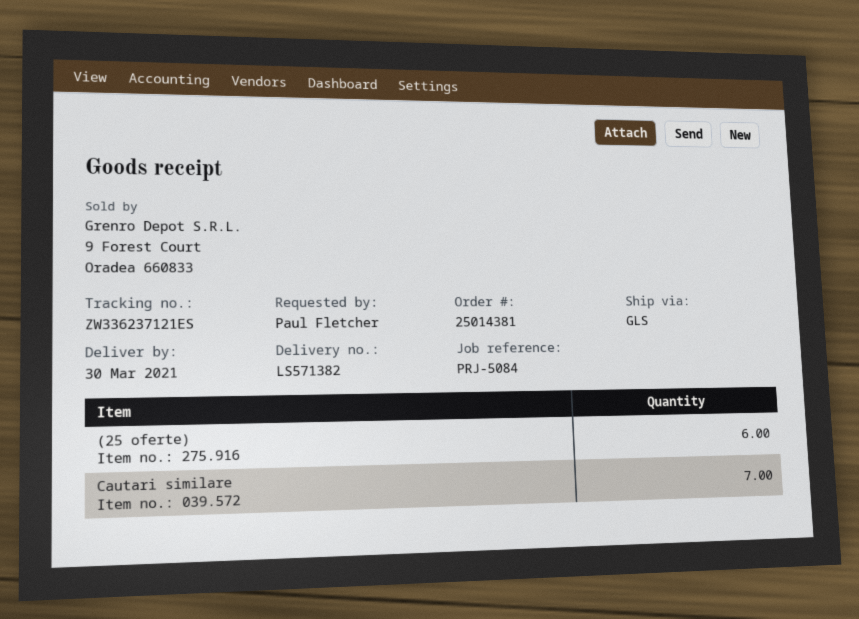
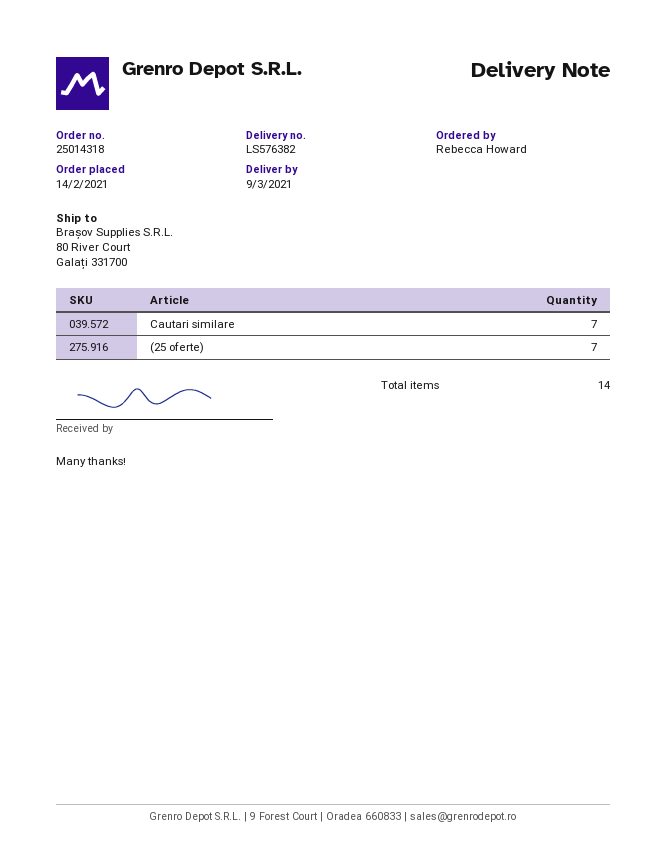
order number: 25014381 -> 25014318
delivery note number: LS571382 -> LS576382
delivery date: 2021-03-30 -> 2021-03-09
ordered by: Paul Fletcher -> Rebecca Howard
(25 oferte): 6 -> 7

